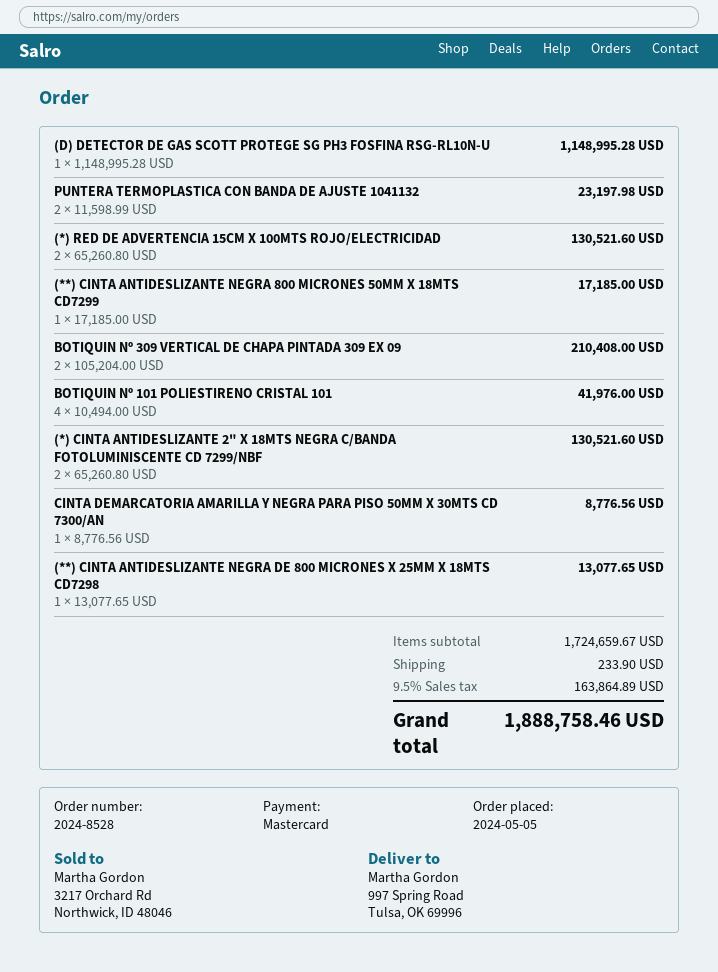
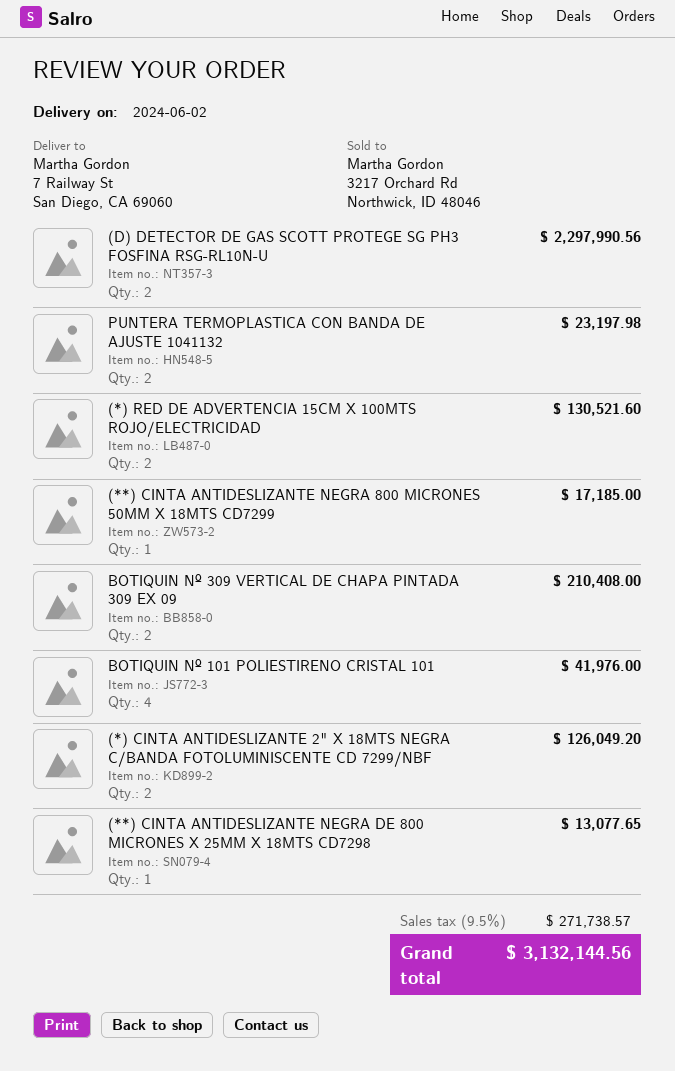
ship to: 997 Spring Road, Tulsa, OK 69996 -> 7 Railway St, San Diego, CA 69060
(D) DETECTOR DE GAS SCOTT PROTEGE SG PH3 FOSFINA RSG-RL10N-U: 1 for 1148995.28 -> 2 for 2297990.56
(*) CINTA ANTIDESLIZANTE 2" X 18MTS NEGRA C/BANDA FOTOLUMINISCENTE CD 7299/NBF: 2 for 130521.60 -> 2 for 126049.20
CINTA DEMARCATORIA AMARILLA Y NEGRA PARA PISO 50MM X 30MTS CD 7300/AN: 1 for 8776.56 -> none
shipping: 233.90 -> none
tax: 9.5% = 163864.89 -> 9.5% = 271738.57
total: 1888758.46 -> 3132144.56

